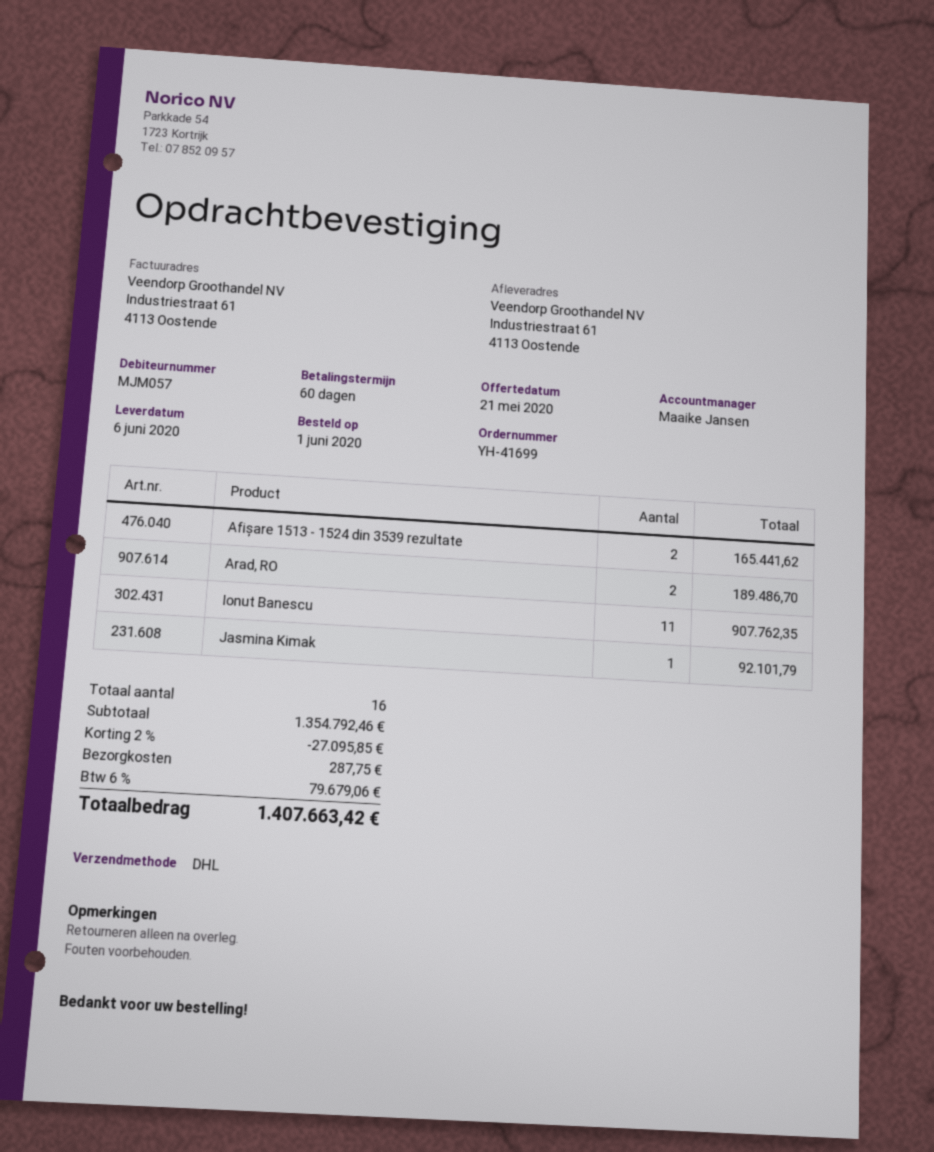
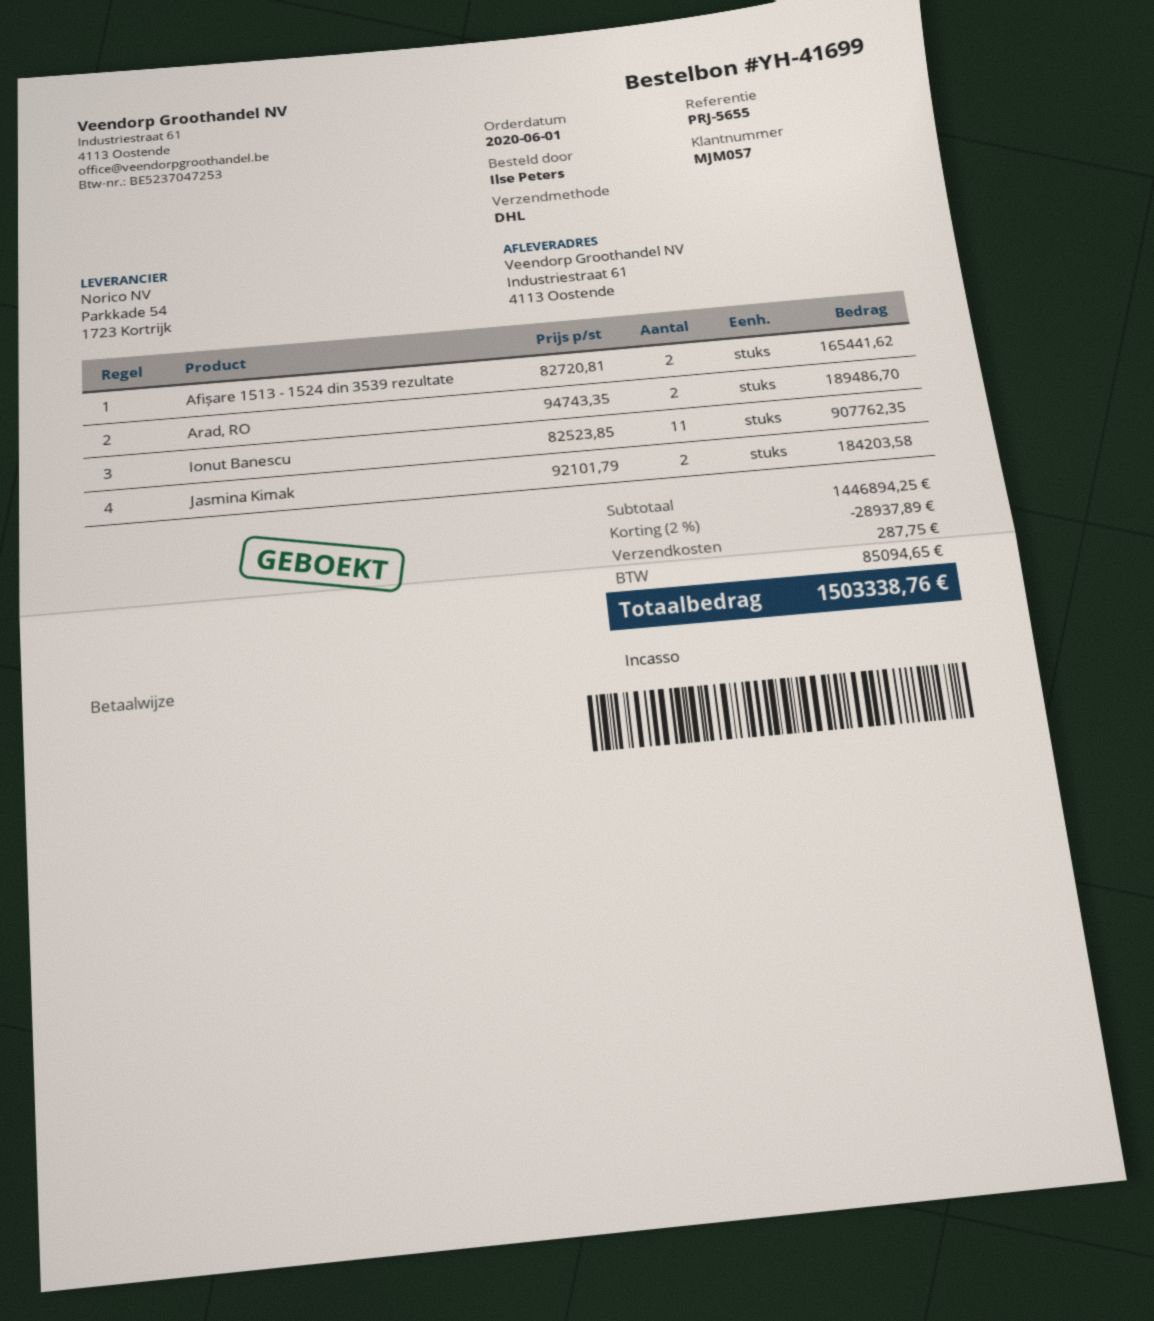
Jasmina Kimak: 1 for 92101.79 -> 2 for 184203.58
subtotal: 1354792.46 -> 1446894.25
discount: 2% = 27095.85 -> 2% = 28937.89
tax: 79679.06 -> 85094.65
total: 1407663.42 -> 1503338.76

